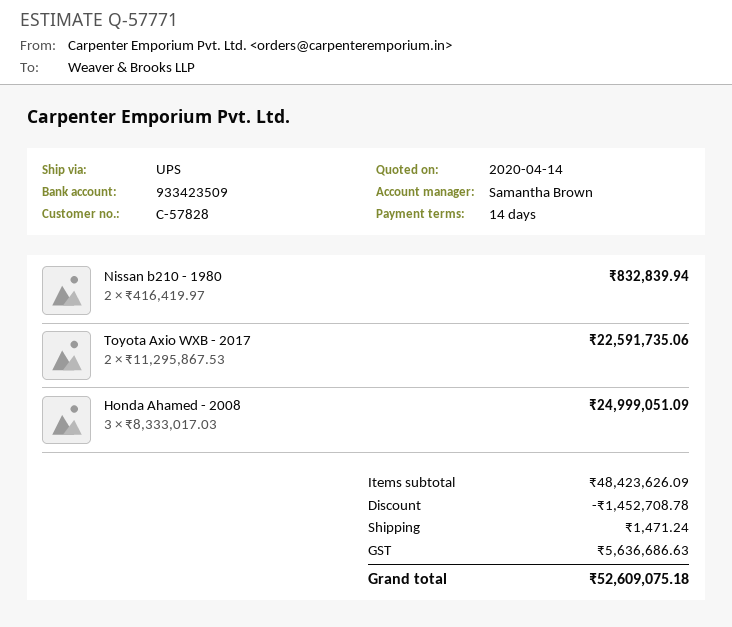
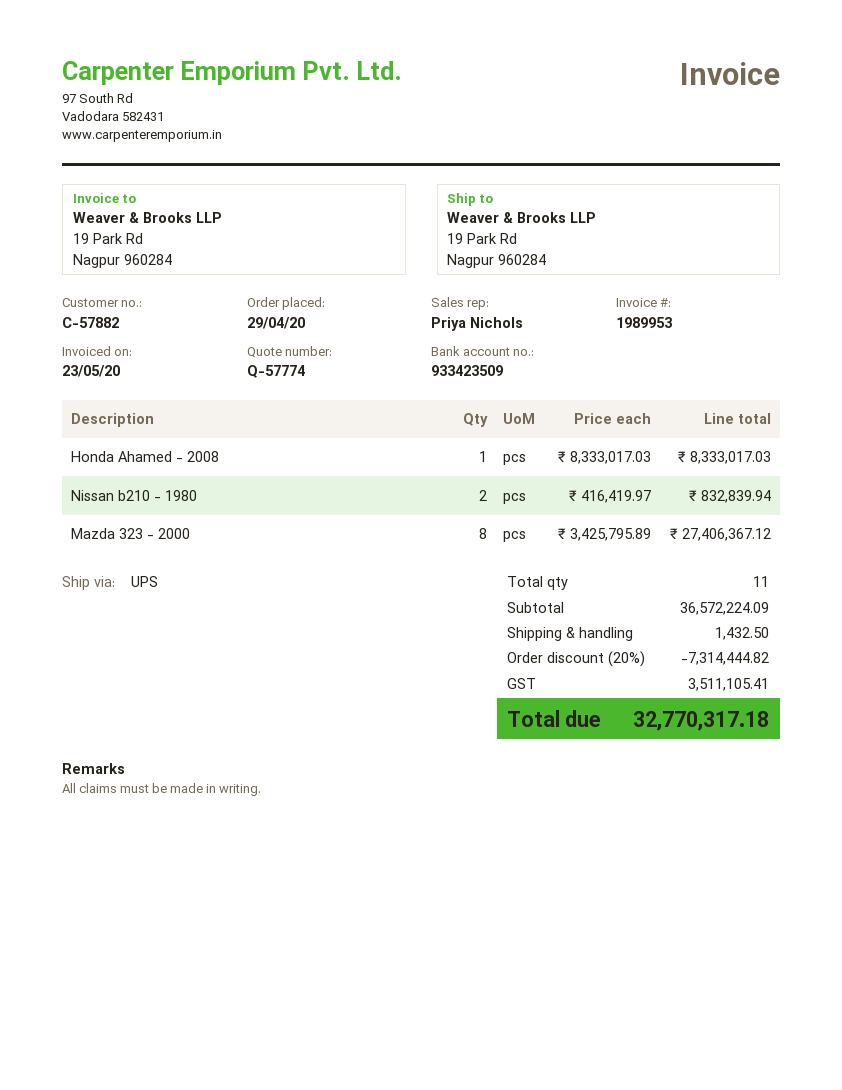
quote number: Q-57771 -> Q-57774
customer number: C-57828 -> C-57882
sales rep: Samantha Brown -> Priya Nichols
Toyota Axio WXB - 2017: 2 x 11295867.53 = 22591735.06 -> none
Honda Ahamed - 2008: 3 x 8333017.03 = 24999051.09 -> 1 x 8333017.03 = 8333017.03
Mazda 323 - 2000: none -> 8 x 3425795.89 = 27406367.12
subtotal: 48423626.09 -> 36572224.09
discount: 1452708.78 -> 7314444.82
shipping: 1471.24 -> 1432.50
tax: 5636686.63 -> 3511105.41
total: 52609075.18 -> 32770317.18

